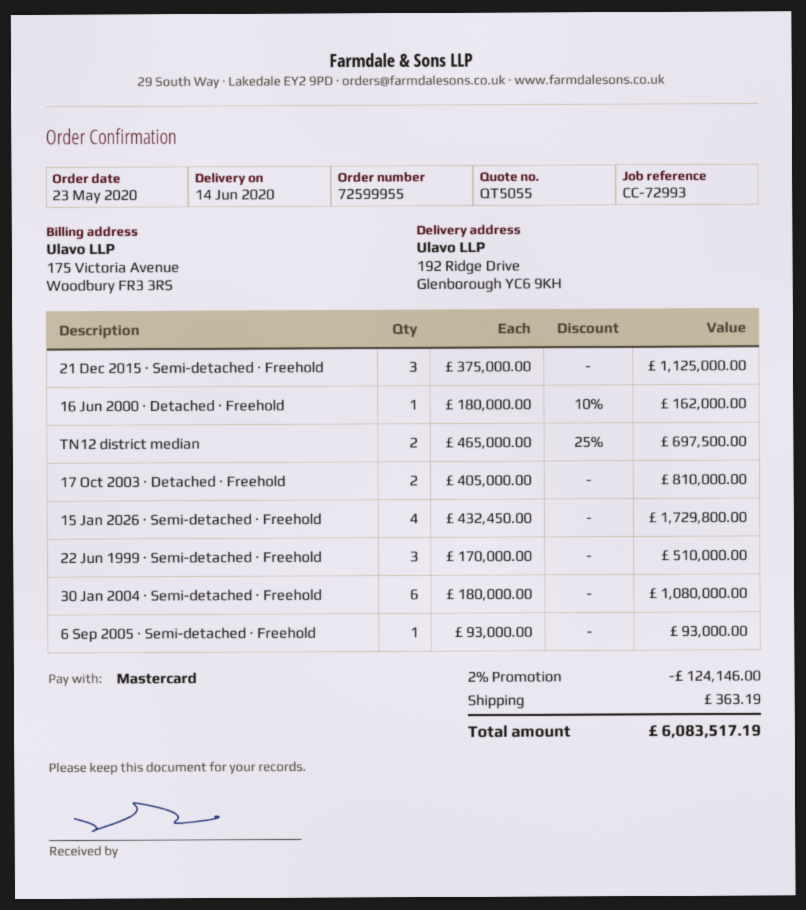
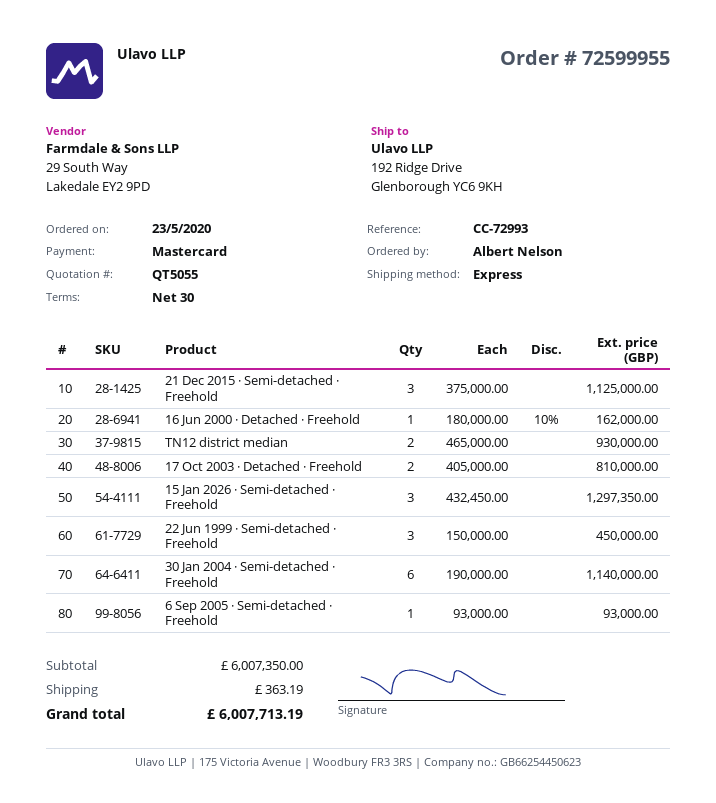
TN12 district median: 2 x 465000.00 - 25% = 697500.00 -> 2 x 465000.00 = 930000.00
15 Jan 2026 · Semi-detached · Freehold: 4 x 432450.00 = 1729800.00 -> 3 x 432450.00 = 1297350.00
22 Jun 1999 · Semi-detached · Freehold: 3 x 170000.00 = 510000.00 -> 3 x 150000.00 = 450000.00
30 Jan 2004 · Semi-detached · Freehold: 6 x 180000.00 = 1080000.00 -> 6 x 190000.00 = 1140000.00
discount: 2% = 124146.00 -> none
total: 6083517.19 -> 6007713.19

